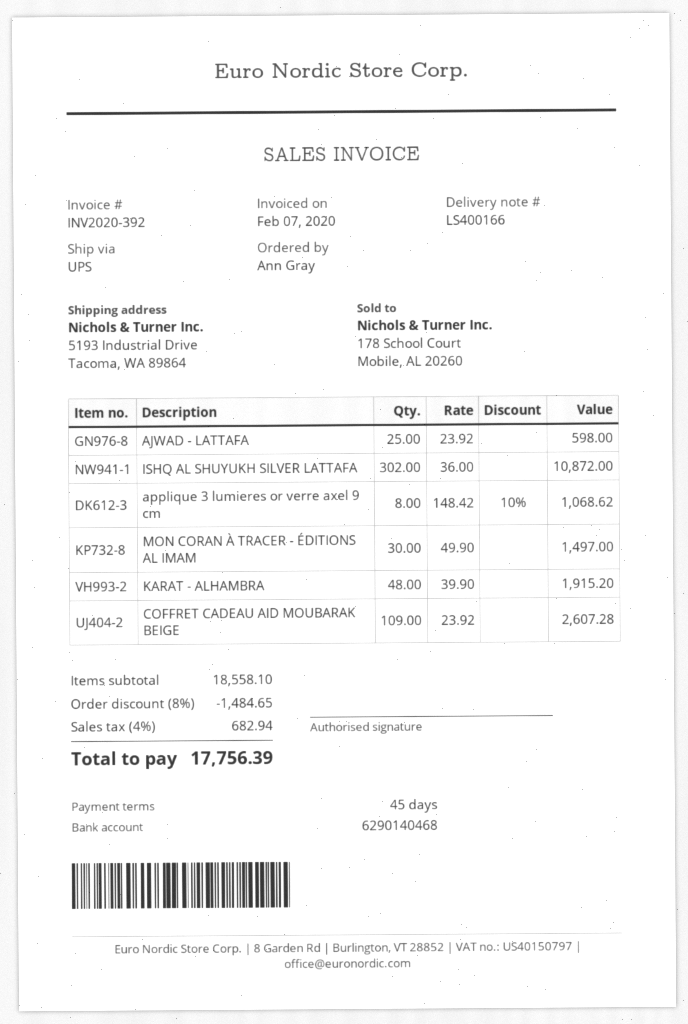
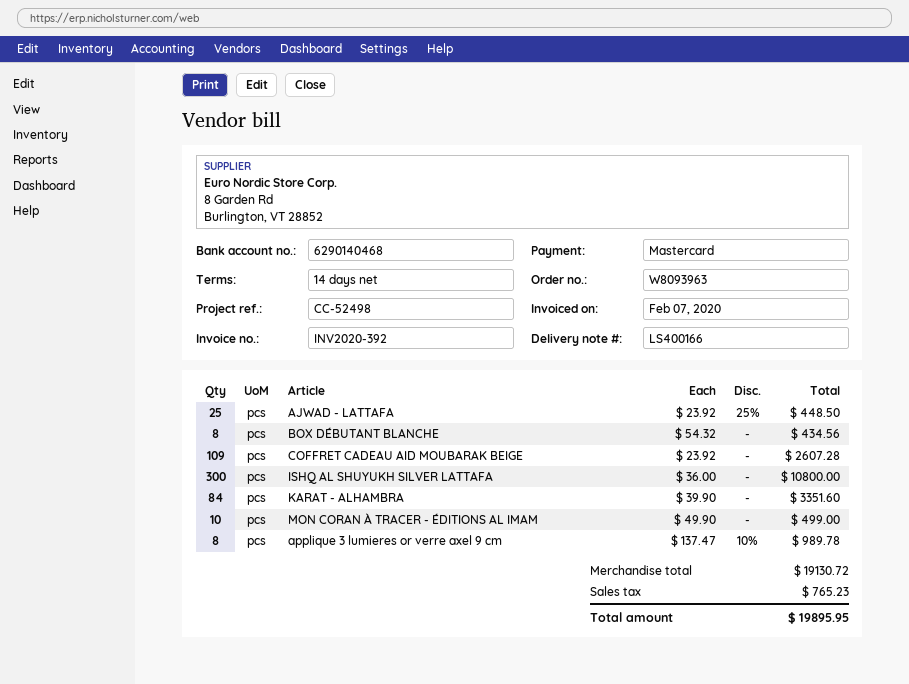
payment terms: 45 days -> 14 days
AJWAD - LATTAFA: 25 x 23.92 = 598.00 -> 25 x 23.92 - 25% = 448.50
ISHQ AL SHUYUKH SILVER LATTAFA: 302 x 36.00 = 10872.00 -> 300 x 36.00 = 10800.00
applique 3 lumieres or verre axel 9 cm: 8 x 148.42 - 10% = 1068.62 -> 8 x 137.47 - 10% = 989.78
MON CORAN À TRACER - ÉDITIONS AL IMAM: 30 x 49.90 = 1497.00 -> 10 x 49.90 = 499.00
KARAT - ALHAMBRA: 48 x 39.90 = 1915.20 -> 84 x 39.90 = 3351.60
BOX DÉBUTANT BLANCHE: none -> 8 x 54.32 = 434.56
subtotal: 18558.10 -> 19130.72
discount: 8% = 1484.65 -> none
tax: 682.94 -> 765.23
total: 17756.39 -> 19895.95

